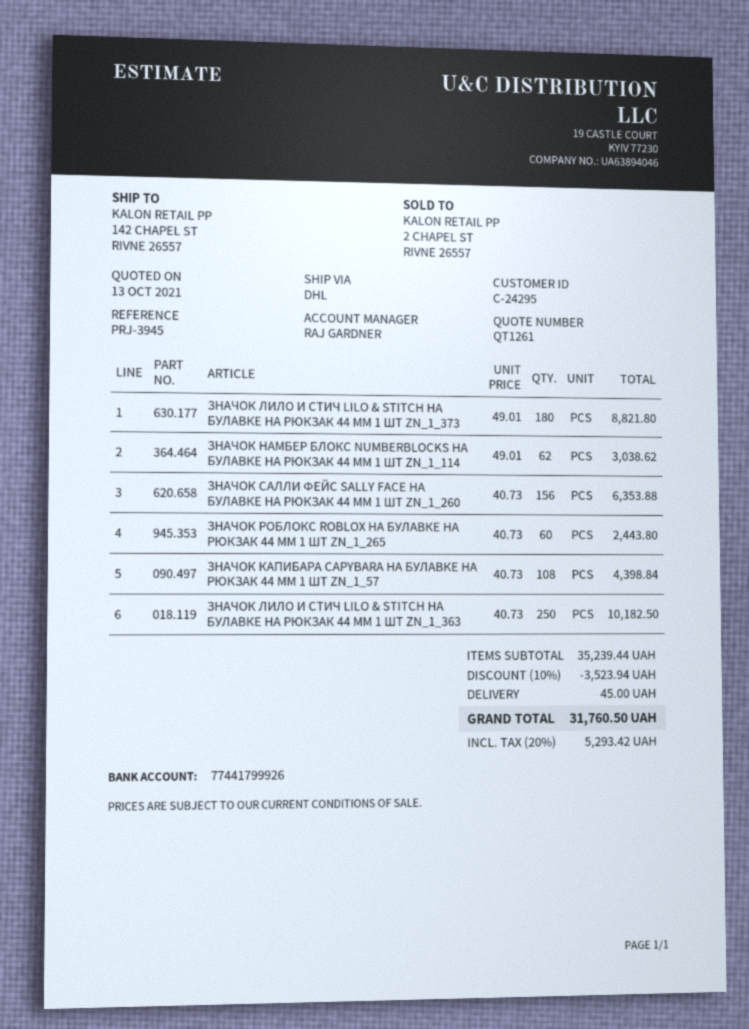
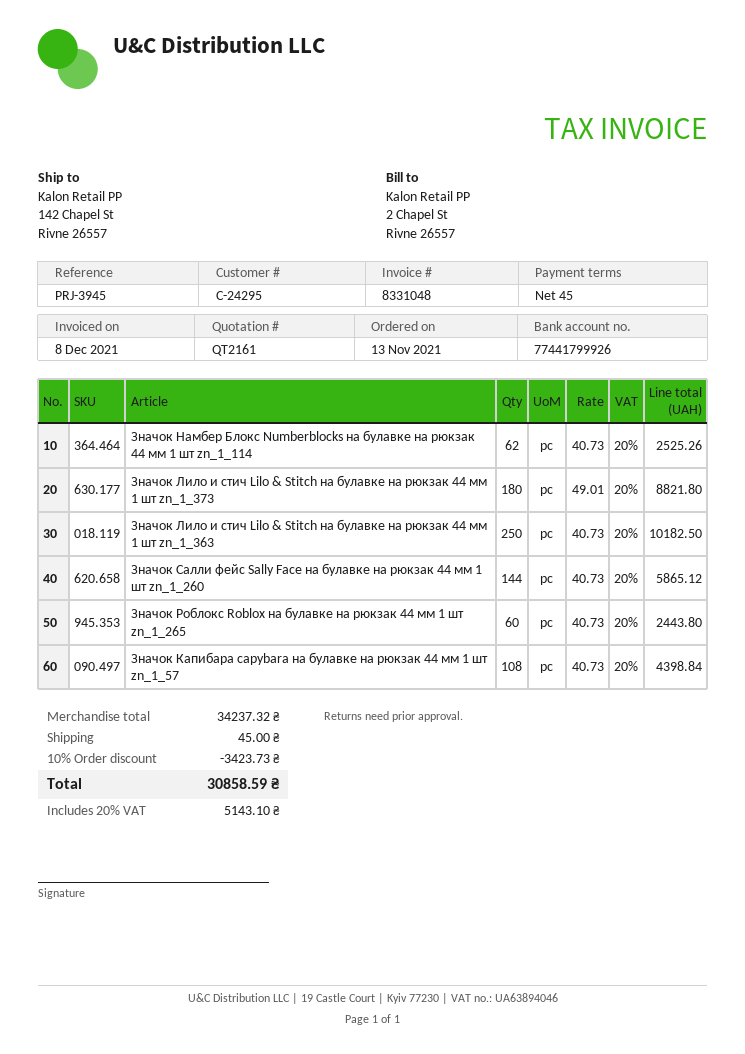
quote number: QT1261 -> QT2161
ЗНАЧОК НАМБЕР БЛОКС NUMBERBLOCKS НА БУЛАВКЕ НА РЮКЗАК 44 ММ 1 ШТ ZN_1_114: 62 x 49.01 = 3038.62 -> 62 x 40.73 = 2525.26
ЗНАЧОК САЛЛИ ФЕЙС SALLY FACE НА БУЛАВКЕ НА РЮКЗАК 44 ММ 1 ШТ ZN_1_260: 156 x 40.73 = 6353.88 -> 144 x 40.73 = 5865.12
subtotal: 35239.44 -> 34237.32
discount: 10% = 3523.94 -> 10% = 3423.73
tax: 20% = 5293.42 -> 20% = 5143.10
total: 31760.50 -> 30858.59

